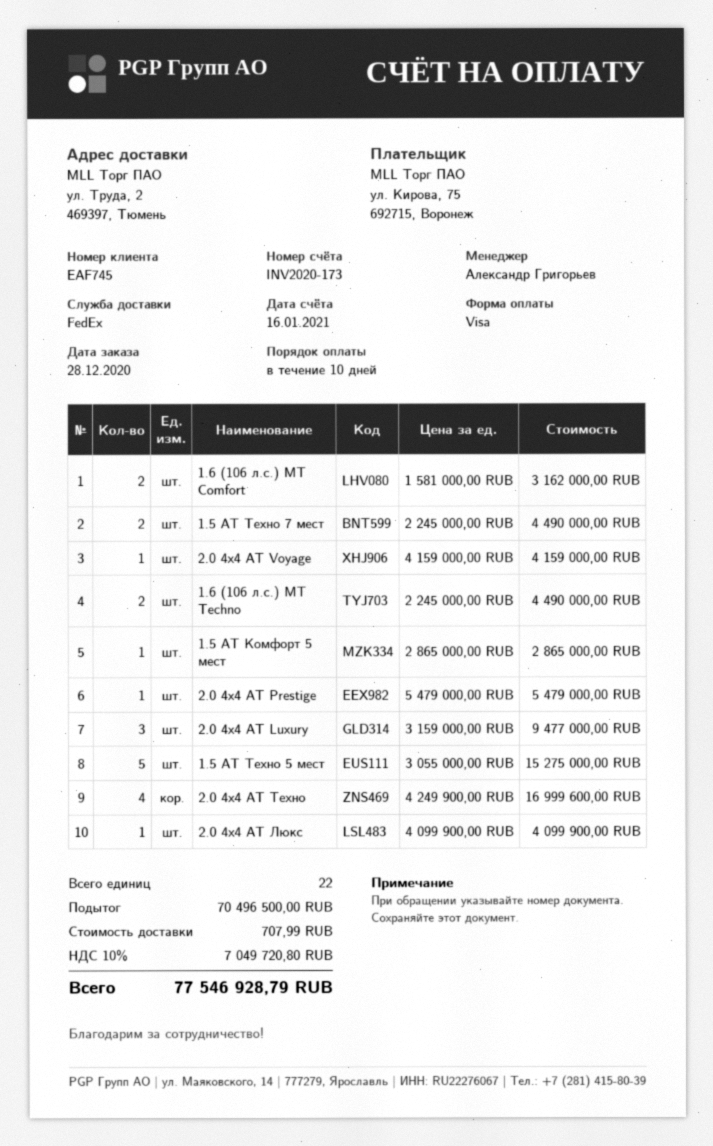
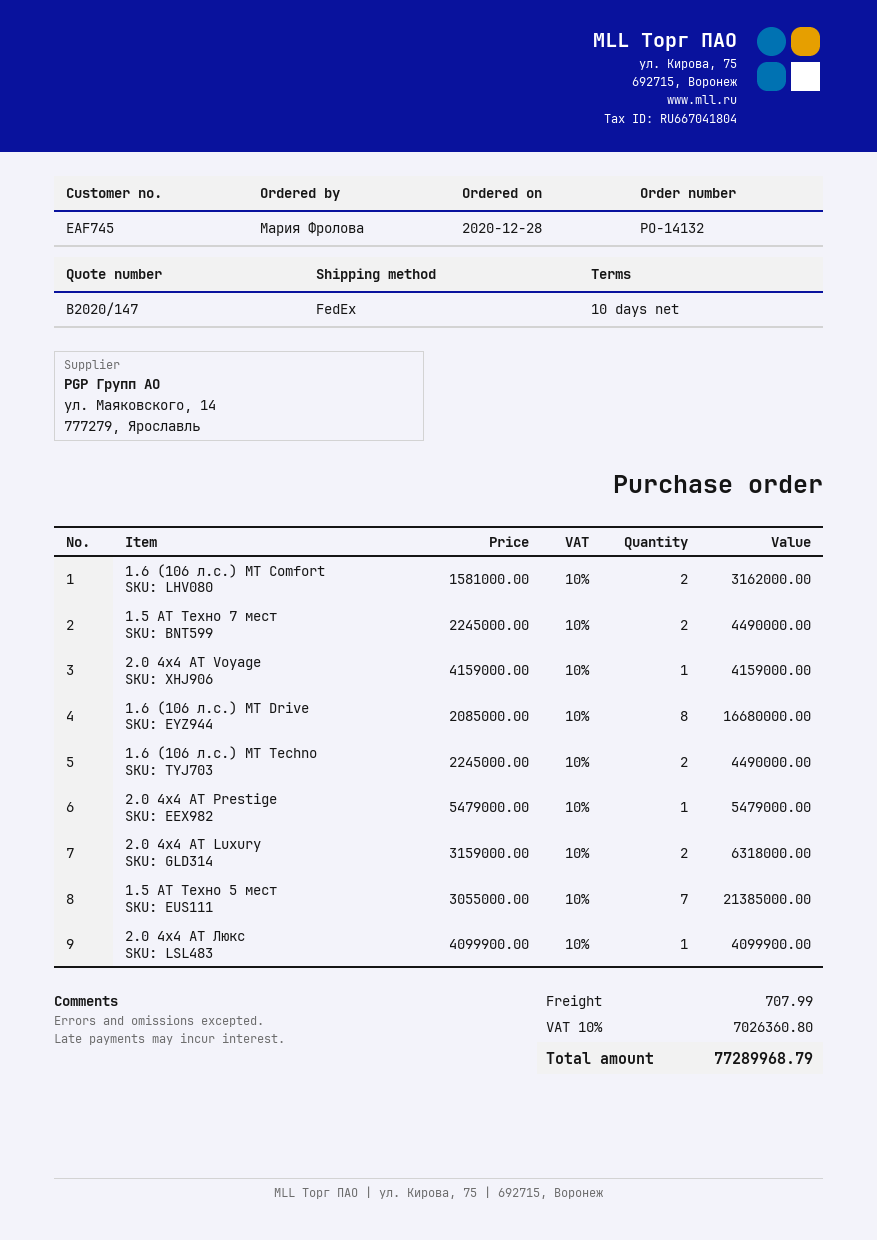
1.5 AT Комфорт 5 мест: 1 x 2865000.00 = 2865000.00 -> none
2.0 4x4 AT Luxury: 3 x 3159000.00 = 9477000.00 -> 2 x 3159000.00 = 6318000.00
1.5 AT Техно 5 мест: 5 x 3055000.00 = 15275000.00 -> 7 x 3055000.00 = 21385000.00
2.0 4x4 AT Техно: 4 x 4249900.00 = 16999600.00 -> none
1.6 (106 л.с.) MT Drive: none -> 8 x 2085000.00 = 16680000.00
tax: 10% = 7049720.80 -> 10% = 7026360.80
total: 77546928.79 -> 77289968.79

